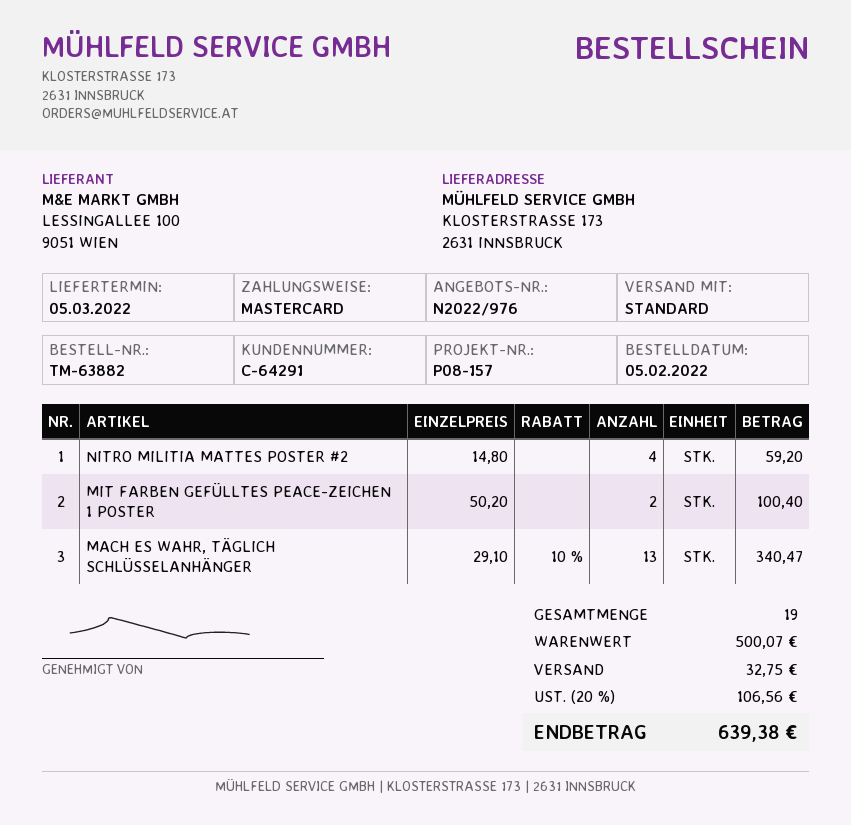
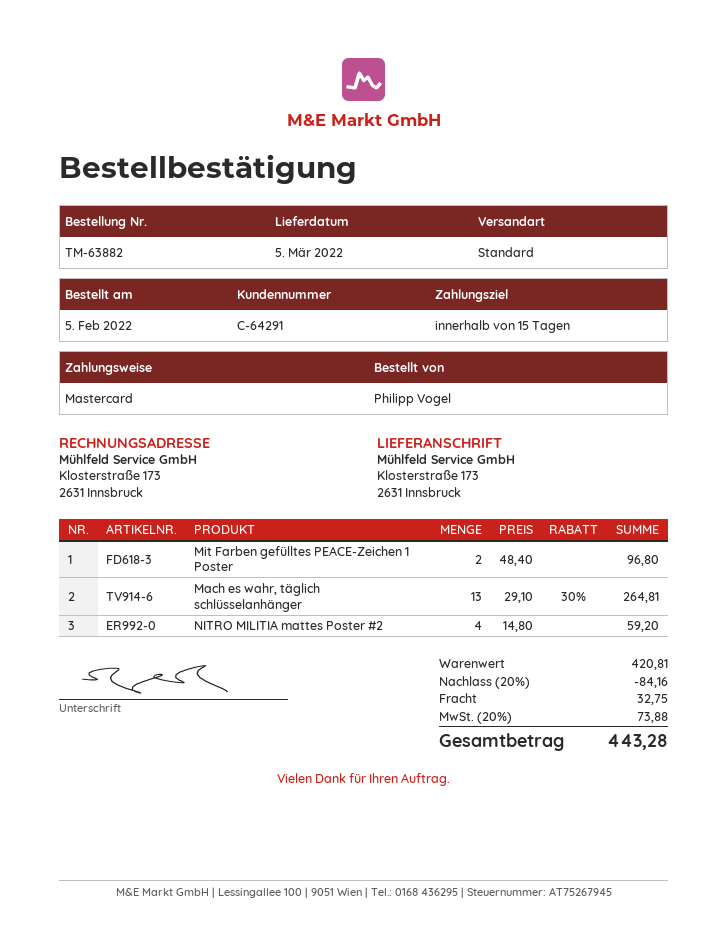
MIT FARBEN GEFÜLLTES PEACE-ZEICHEN 1 POSTER: 2 x 50.20 = 100.40 -> 2 x 48.40 = 96.80
MACH ES WAHR, TÄGLICH SCHLÜSSELANHÄNGER: 13 x 29.10 - 10% = 340.47 -> 13 x 29.10 - 30% = 264.81
subtotal: 500.07 -> 420.81
discount: none -> 20% = 84.16
tax: 20% = 106.56 -> 20% = 73.88
total: 639.38 -> 443.28

